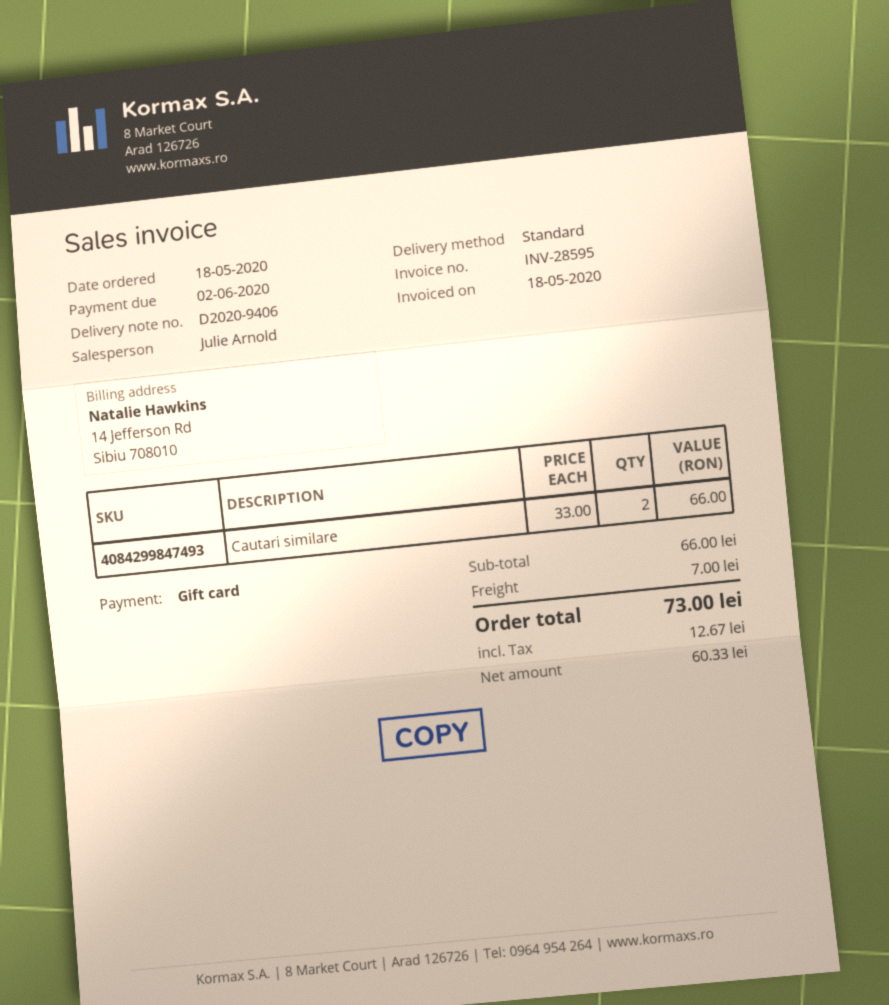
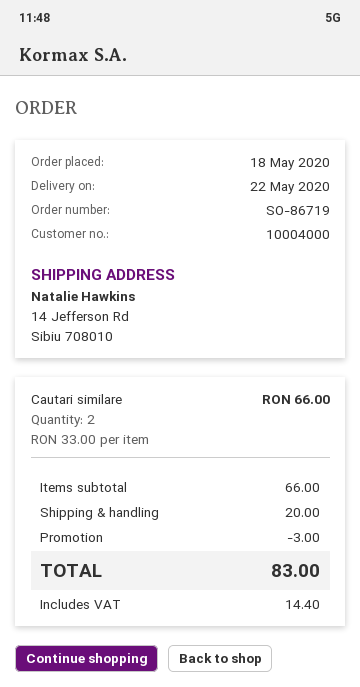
discount: none -> 3.00
shipping: 7.00 -> 20.00
tax: 12.67 -> 14.40
total: 73.00 -> 83.00

